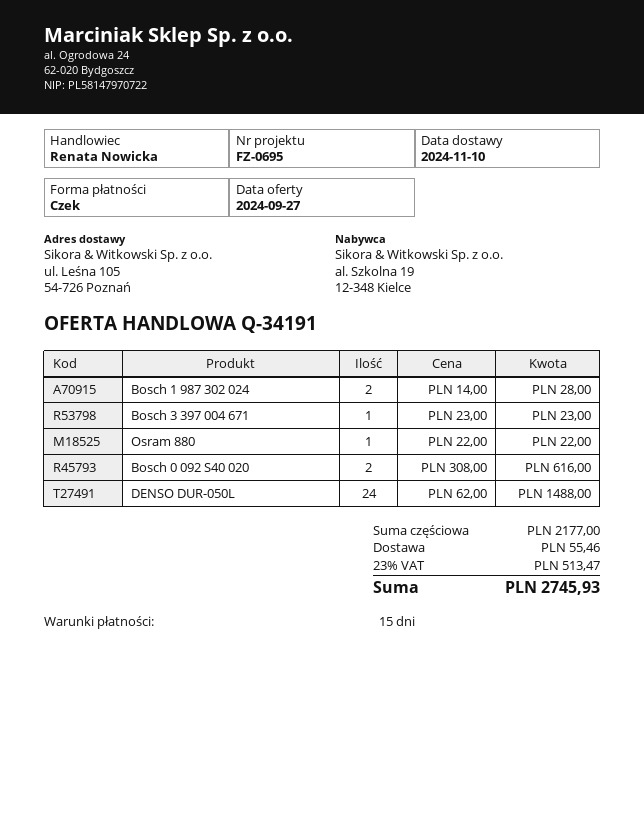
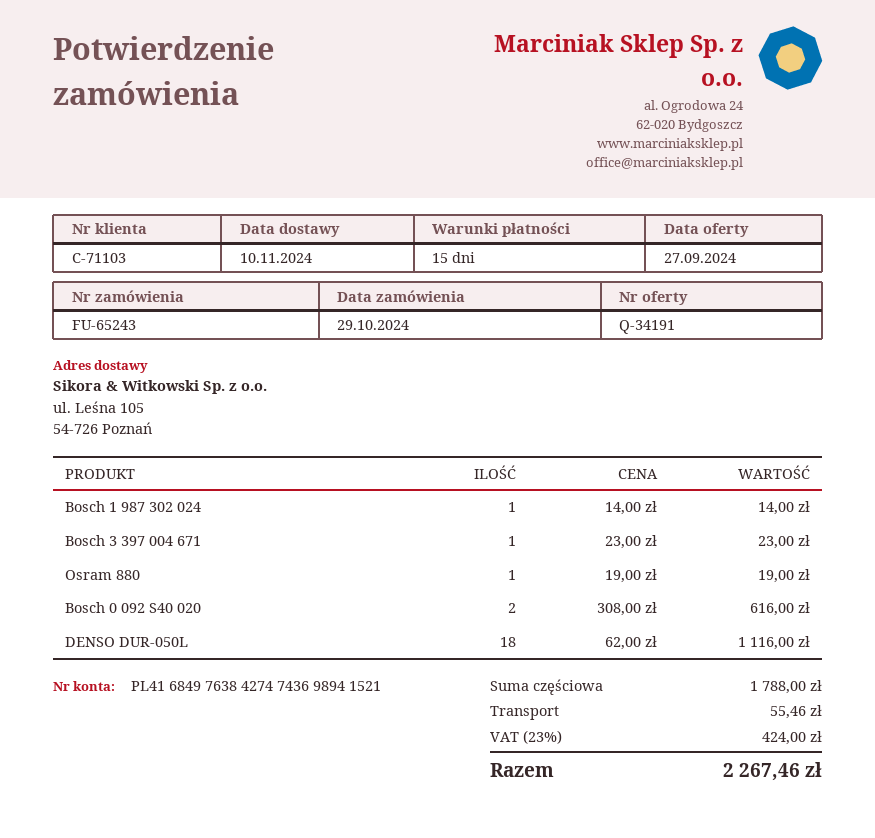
Bosch 1 987 302 024: 2 x 14.00 = 28.00 -> 1 x 14.00 = 14.00
Osram 880: 1 x 22.00 = 22.00 -> 1 x 19.00 = 19.00
DENSO DUR-050L: 24 x 62.00 = 1488.00 -> 18 x 62.00 = 1116.00
subtotal: 2177.00 -> 1788.00
tax: 23% = 513.47 -> 23% = 424.00
total: 2745.93 -> 2267.46

